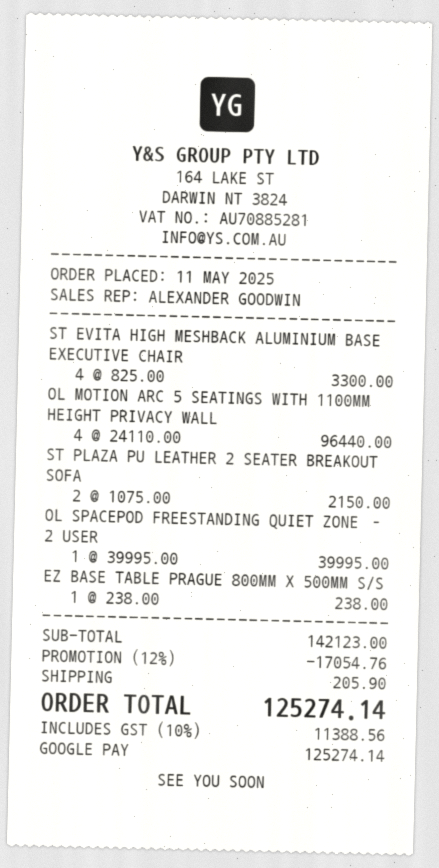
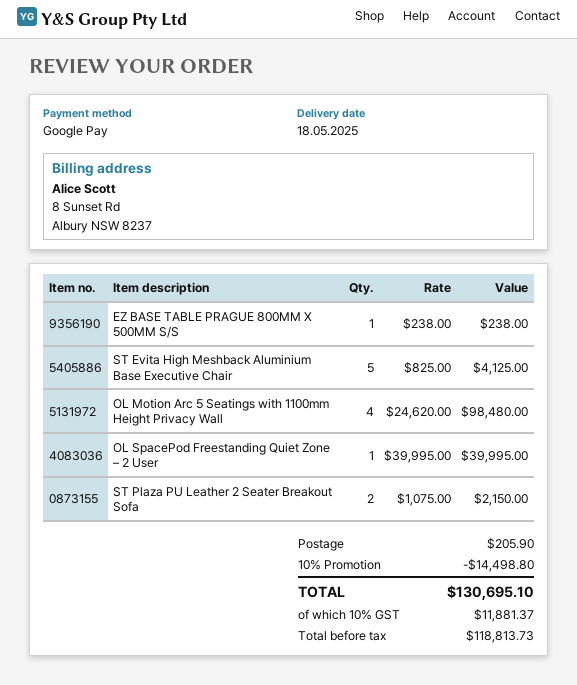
ST EVITA HIGH MESHBACK ALUMINIUM BASE EXECUTIVE CHAIR: 4 x 825.00 = 3300.00 -> 5 x 825.00 = 4125.00
OL MOTION ARC 5 SEATINGS WITH 1100MM HEIGHT PRIVACY WALL: 4 x 24110.00 = 96440.00 -> 4 x 24620.00 = 98480.00
discount: 12% = 17054.76 -> 10% = 14498.80
tax: 10% = 11388.56 -> 10% = 11881.37
total: 125274.14 -> 130695.10

